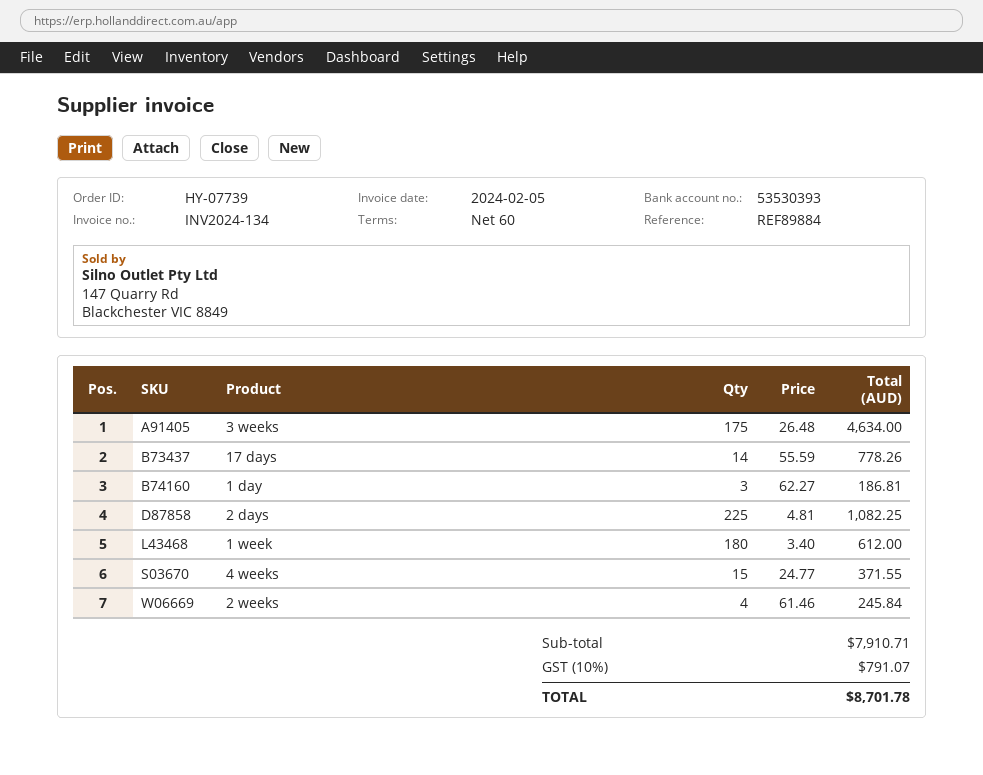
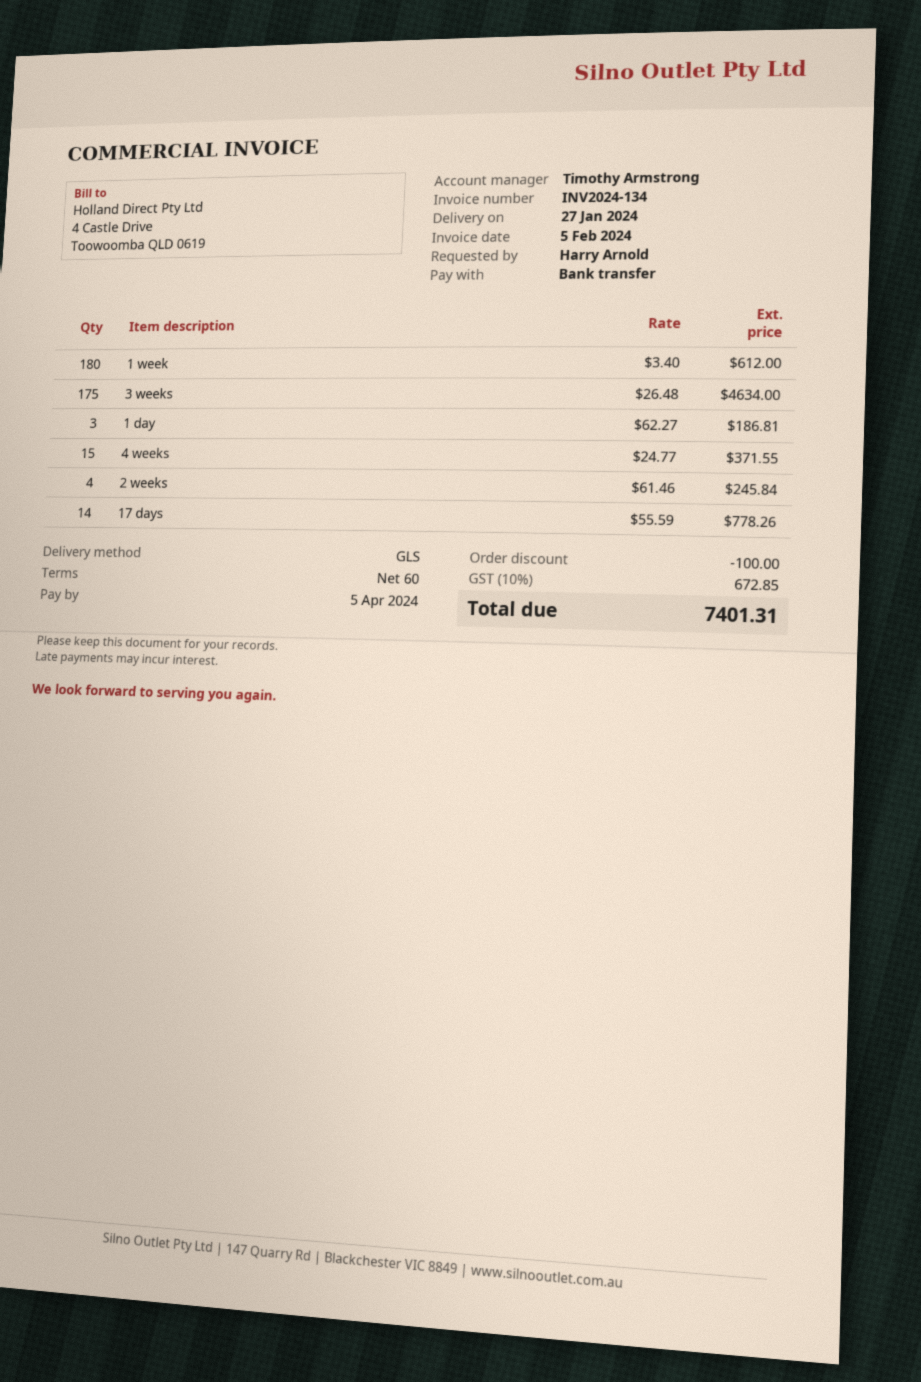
2 days: 225 x 4.81 = 1082.25 -> none
discount: none -> 100.00
tax: 10% = 791.07 -> 10% = 672.85
total: 8701.78 -> 7401.31

